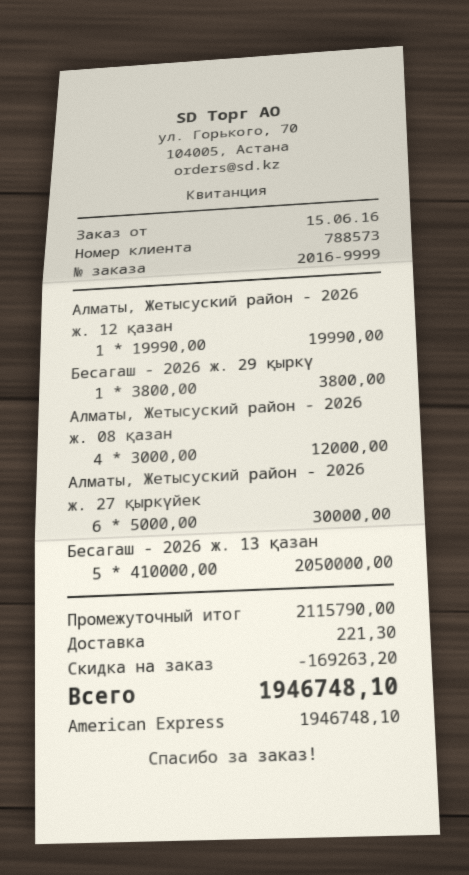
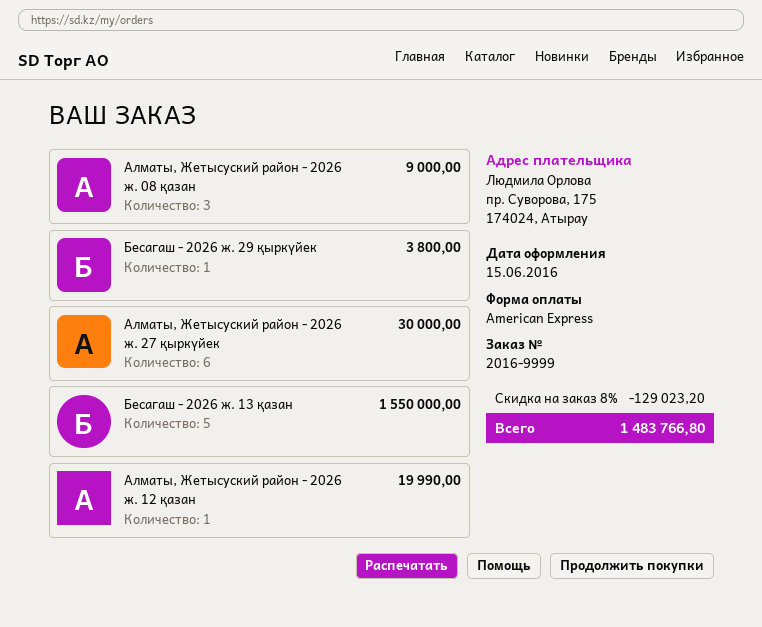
Алматы, Жетысуский район - 2026 ж. 08 қазан: 4 for 12000.00 -> 3 for 9000.00
Бесагаш - 2026 ж. 13 қазан: 5 for 2050000.00 -> 5 for 1550000.00
discount: 169263.20 -> 129023.20
shipping: 221.30 -> none
total: 1946748.10 -> 1483766.80

